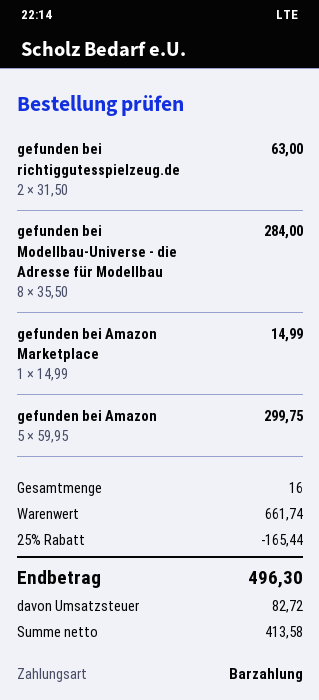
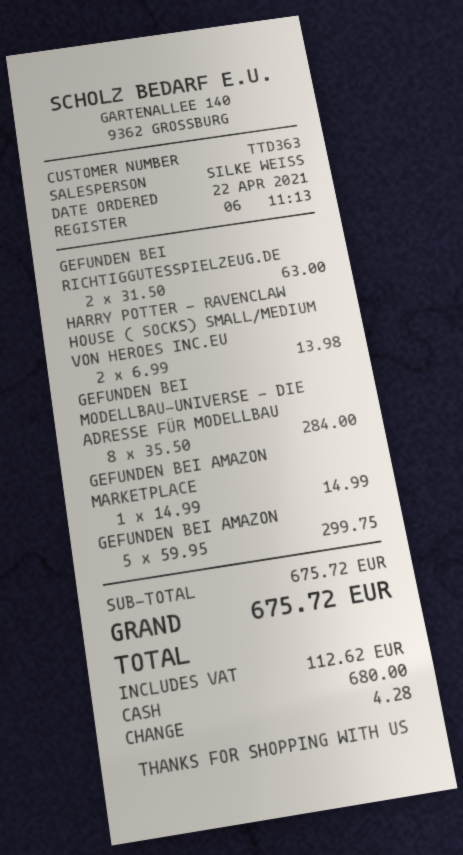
HARRY POTTER - RAVENCLAW HOUSE ( SOCKS) SMALL/MEDIUM VON HEROES INC.EU: none -> 2 x 6.99 = 13.98
subtotal: 661.74 -> 675.72
discount: 25% = 165.44 -> none
tax: 82.72 -> 112.62
total: 496.30 -> 675.72

